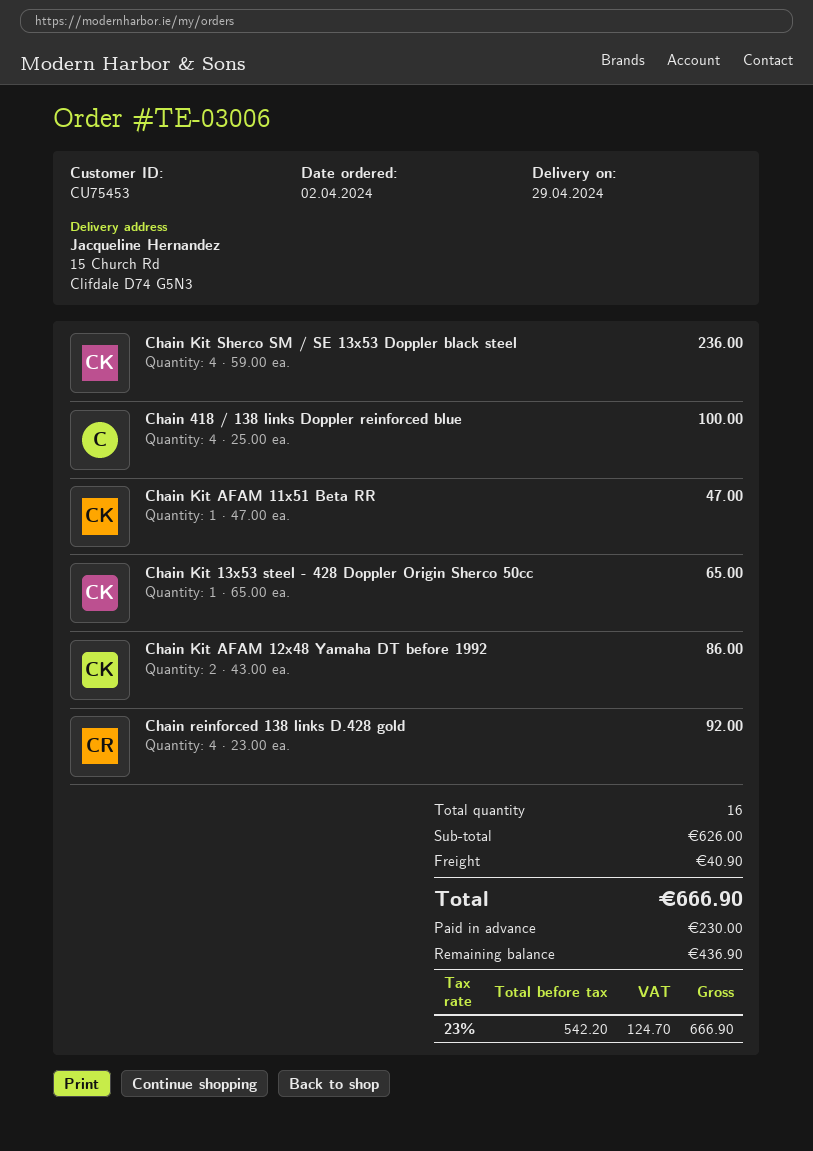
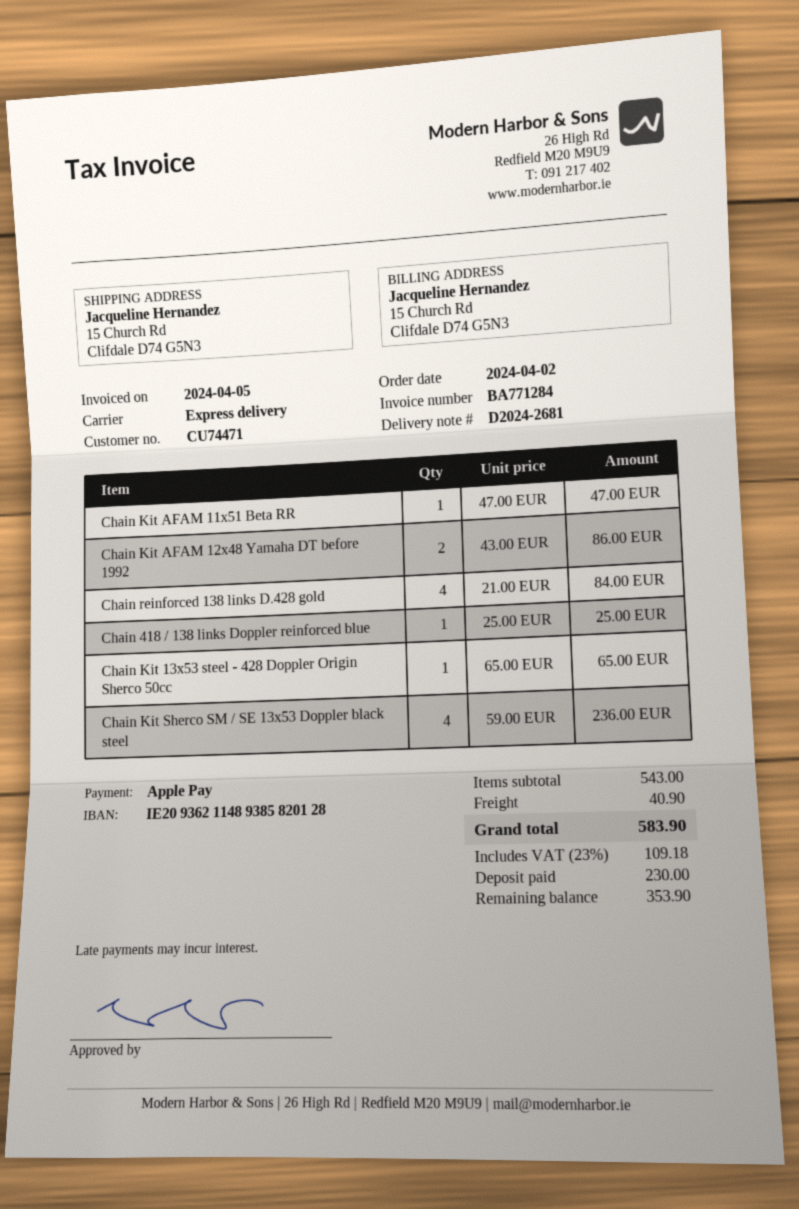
customer number: CU75453 -> CU74471
Chain 418 / 138 links Doppler reinforced blue: 4 x 25.00 = 100.00 -> 1 x 25.00 = 25.00
Chain reinforced 138 links D.428 gold: 4 x 23.00 = 92.00 -> 4 x 21.00 = 84.00
subtotal: 626.00 -> 543.00
tax: 23% = 124.70 -> 23% = 109.18
total: 666.90 -> 583.90
balance: 436.90 -> 353.90

